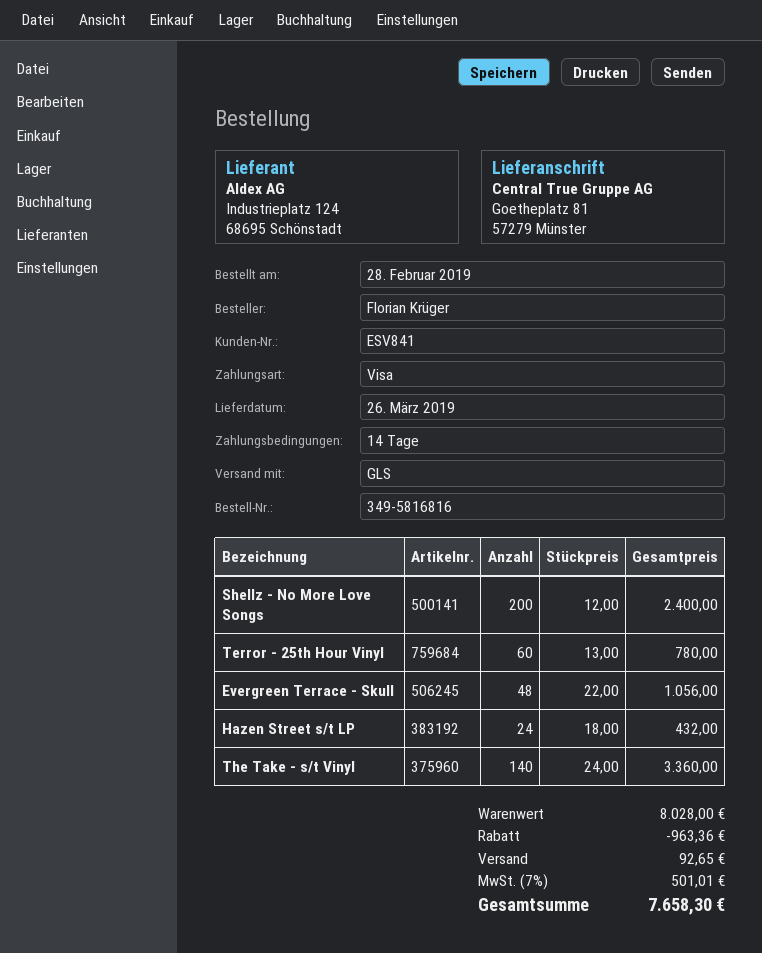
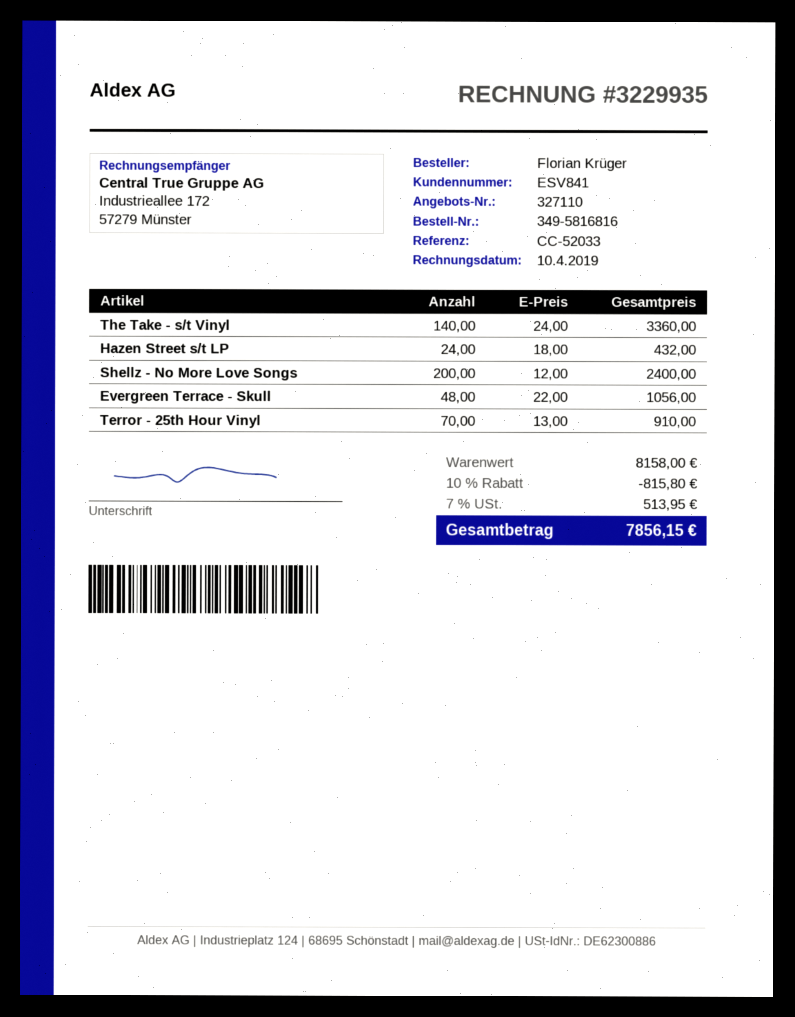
Terror - 25th Hour Vinyl: 60 x 13.00 = 780.00 -> 70 x 13.00 = 910.00
subtotal: 8028.00 -> 8158.00
discount: 963.36 -> 815.80
shipping: 92.65 -> none
tax: 7% = 501.01 -> 7% = 513.95
total: 7658.30 -> 7856.15

